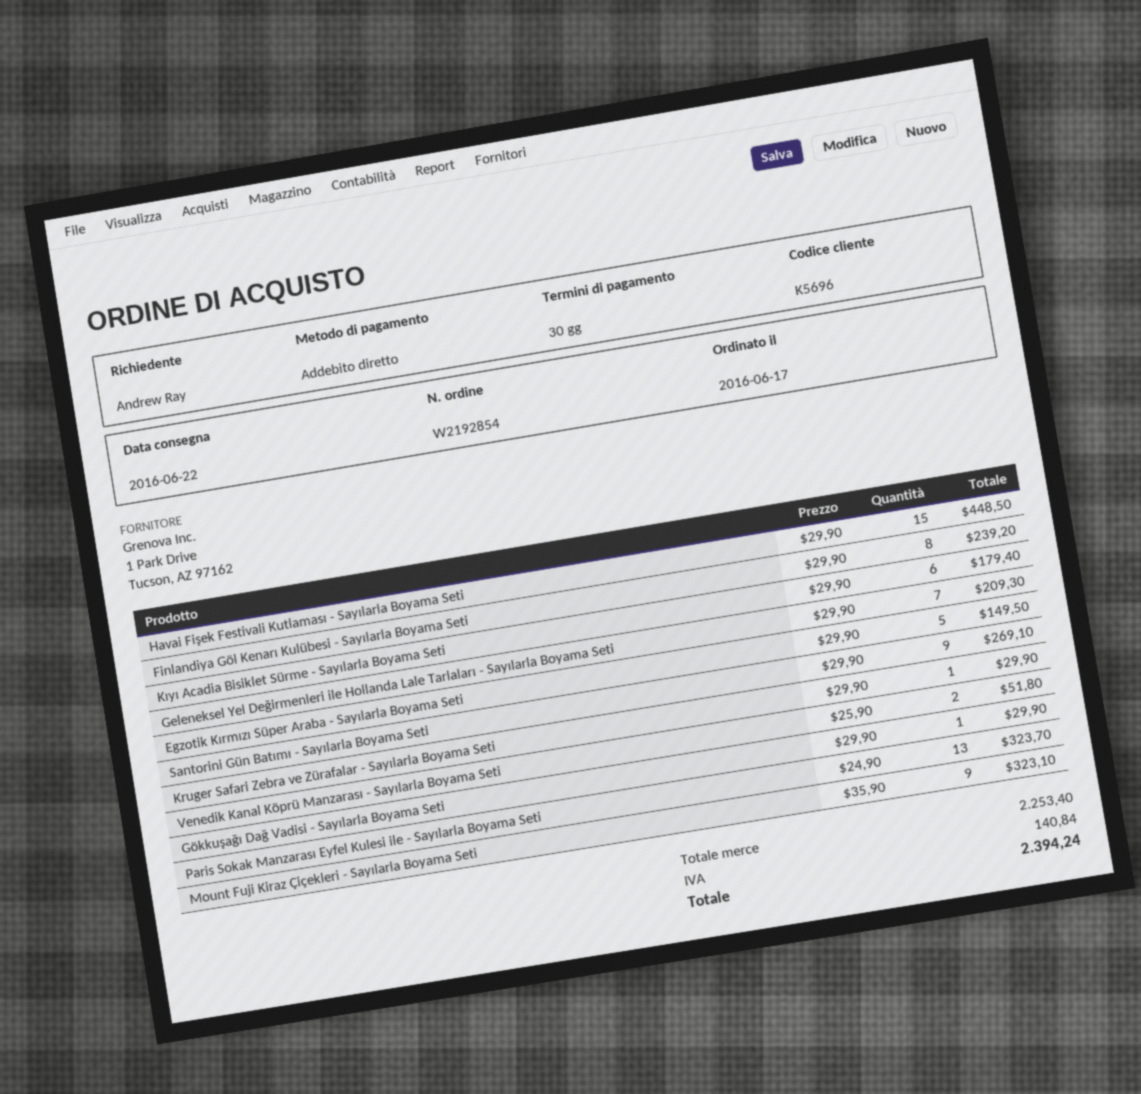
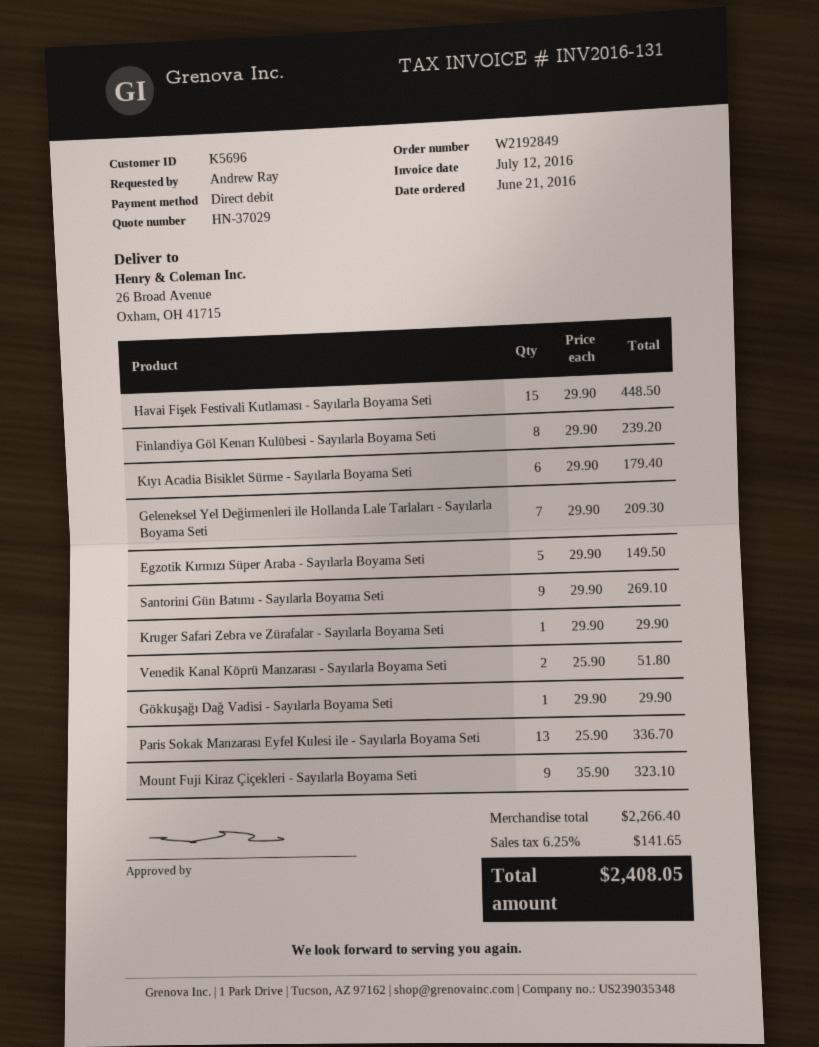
order number: W2192854 -> W2192849
order date: 2016-06-17 -> 2016-06-21
Paris Sokak Manzarası Eyfel Kulesi ile - Sayılarla Boyama Seti: 13 x 24.90 = 323.70 -> 13 x 25.90 = 336.70
subtotal: 2253.40 -> 2266.40
tax: 140.84 -> 141.65
total: 2394.24 -> 2408.05

